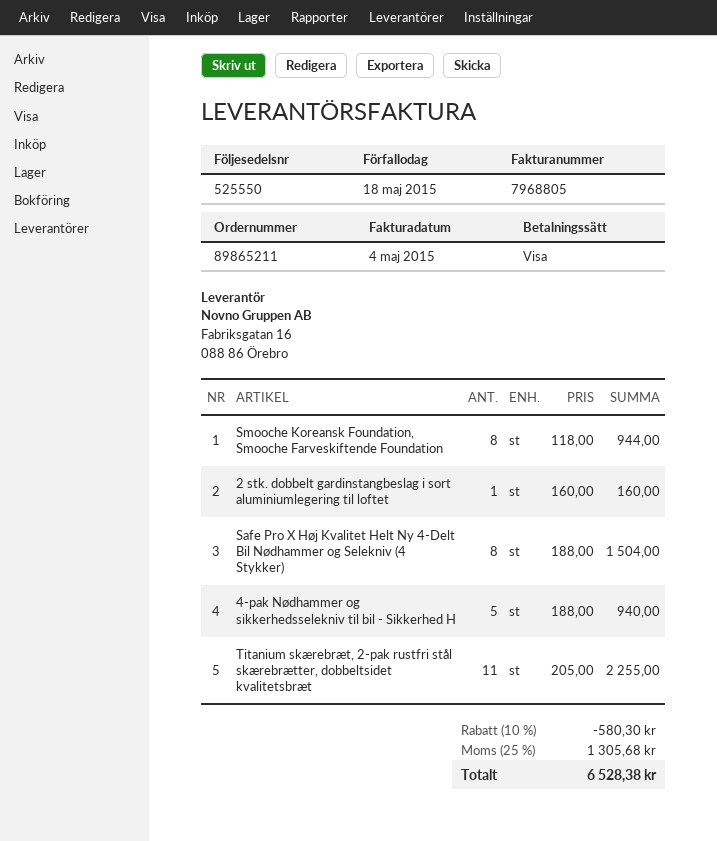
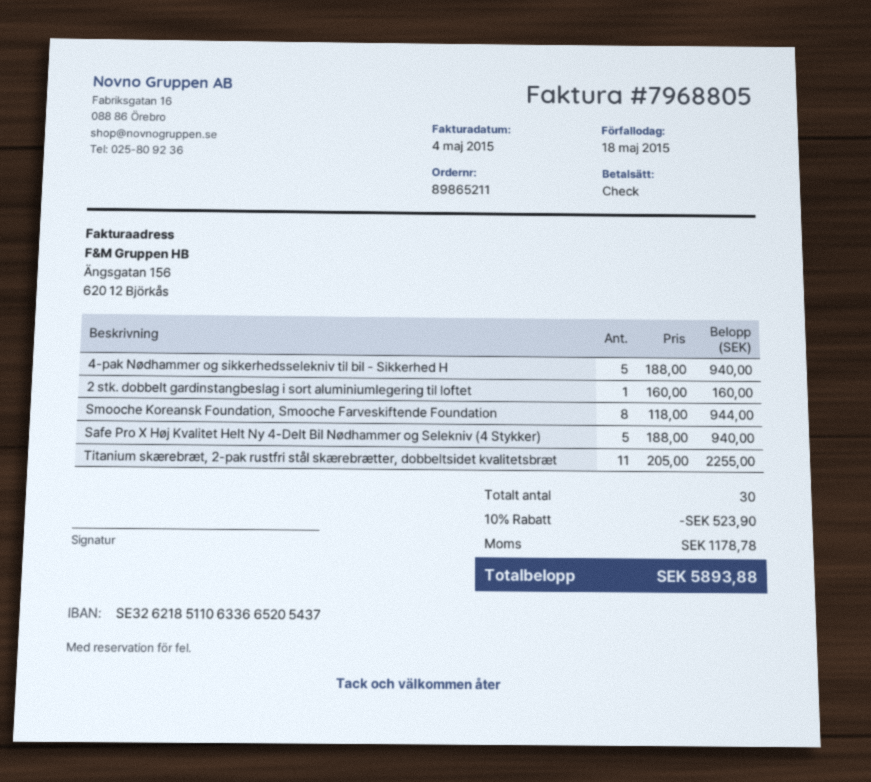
payment method: Visa -> cheque
Safe Pro X Høj Kvalitet Helt Ny 4-Delt Bil Nødhammer og Selekniv (4 Stykker): 8 x 188.00 = 1504.00 -> 5 x 188.00 = 940.00
discount: 10% = 580.30 -> 10% = 523.90
tax: 1305.68 -> 1178.78
total: 6528.38 -> 5893.88

